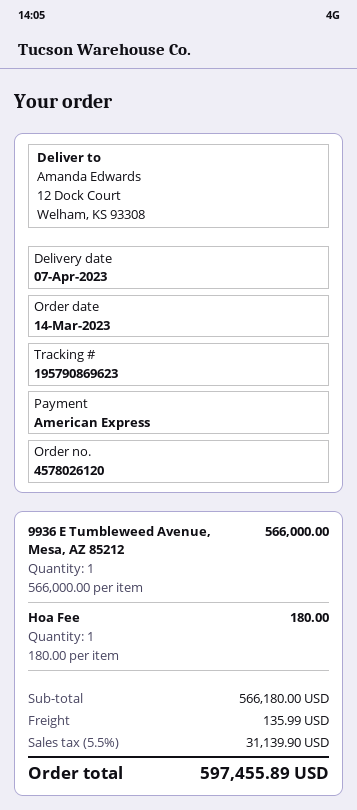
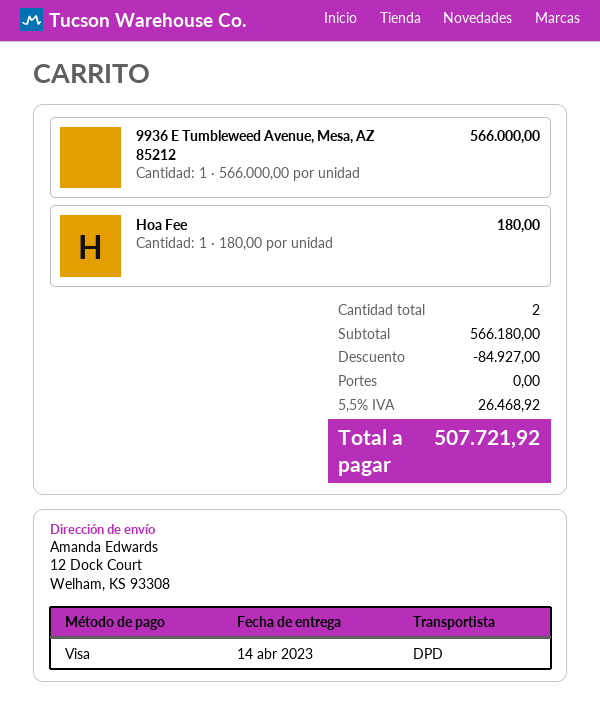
delivery date: 2023-04-07 -> 2023-04-14
payment method: American Express -> Visa
discount: none -> 84927.00
shipping: 135.99 -> 0.00
tax: 5.5% = 31139.90 -> 5.5% = 26468.92
total: 597455.89 -> 507721.92

